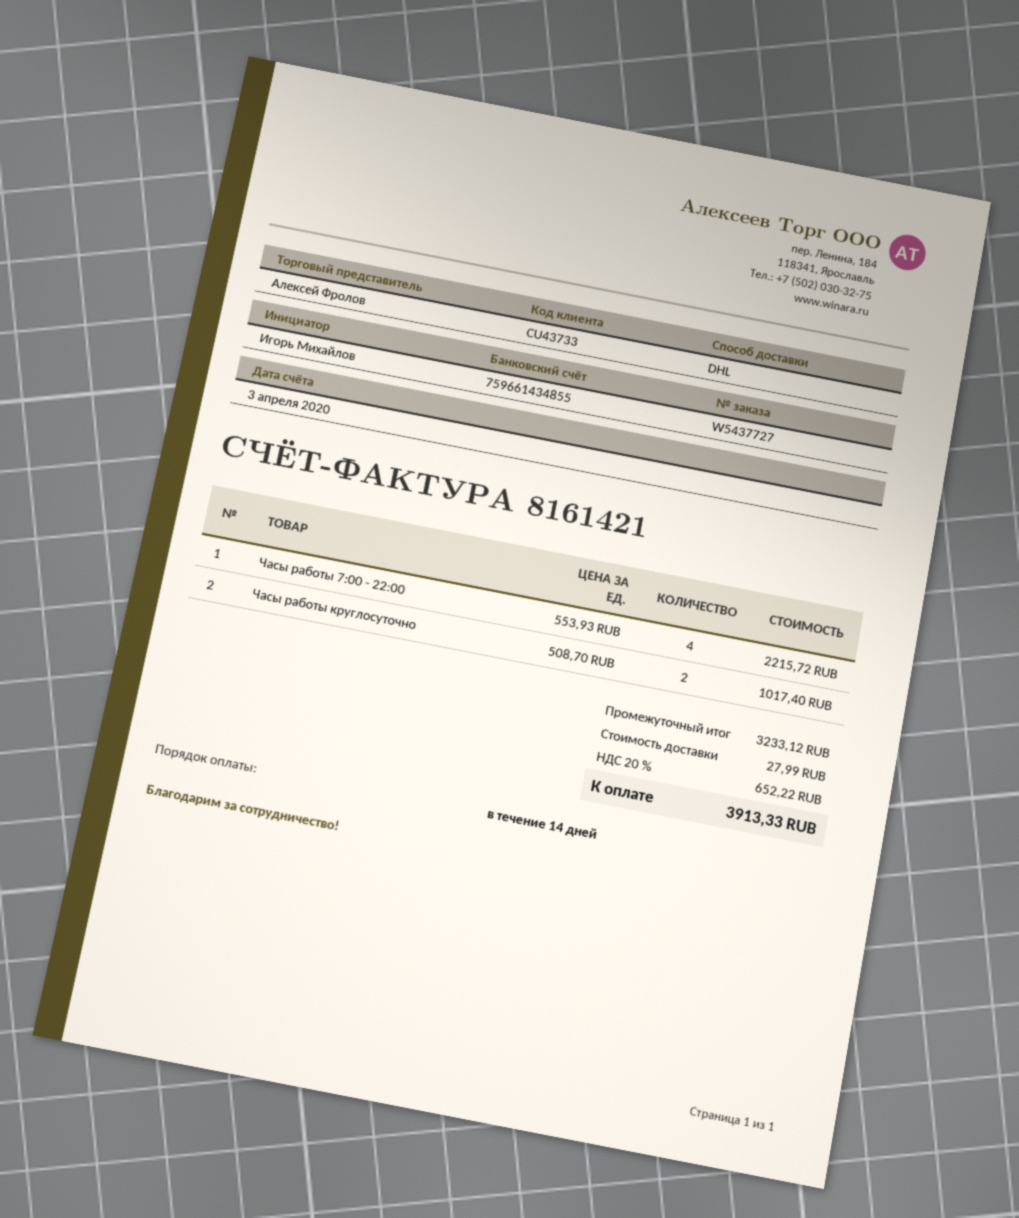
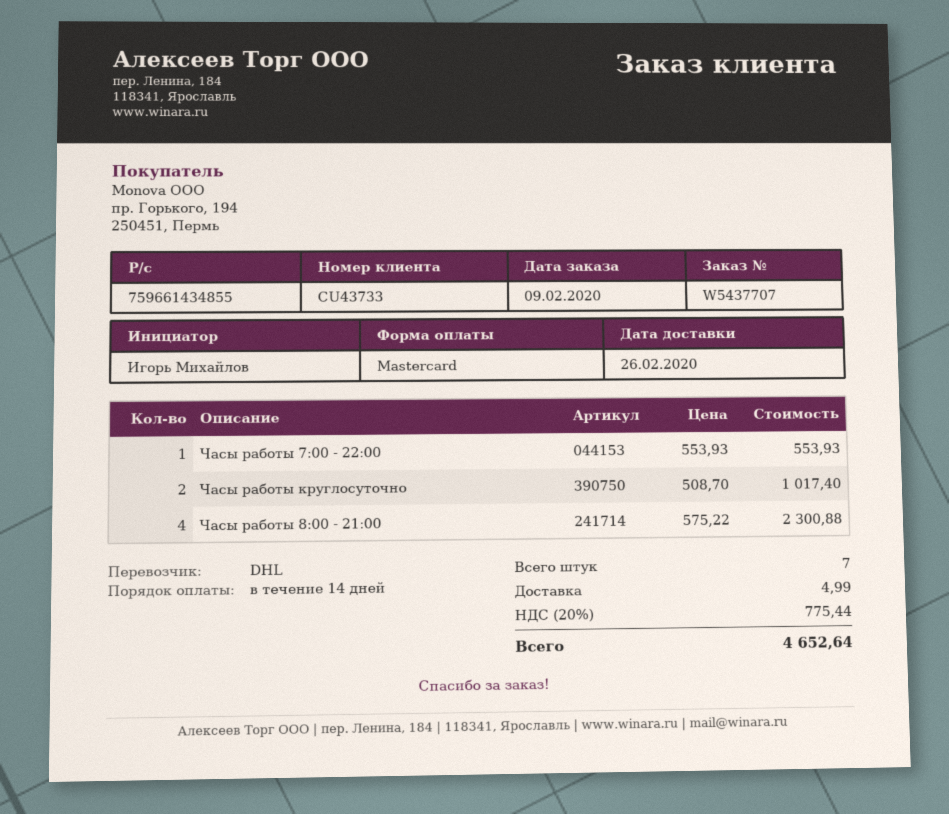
order number: W5437727 -> W5437707
Часы работы 7:00 - 22:00: 4 x 553.93 = 2215.72 -> 1 x 553.93 = 553.93
Часы работы 8:00 - 21:00: none -> 4 x 575.22 = 2300.88
shipping: 27.99 -> 4.99
tax: 20% = 652.22 -> 20% = 775.44
total: 3913.33 -> 4652.64

